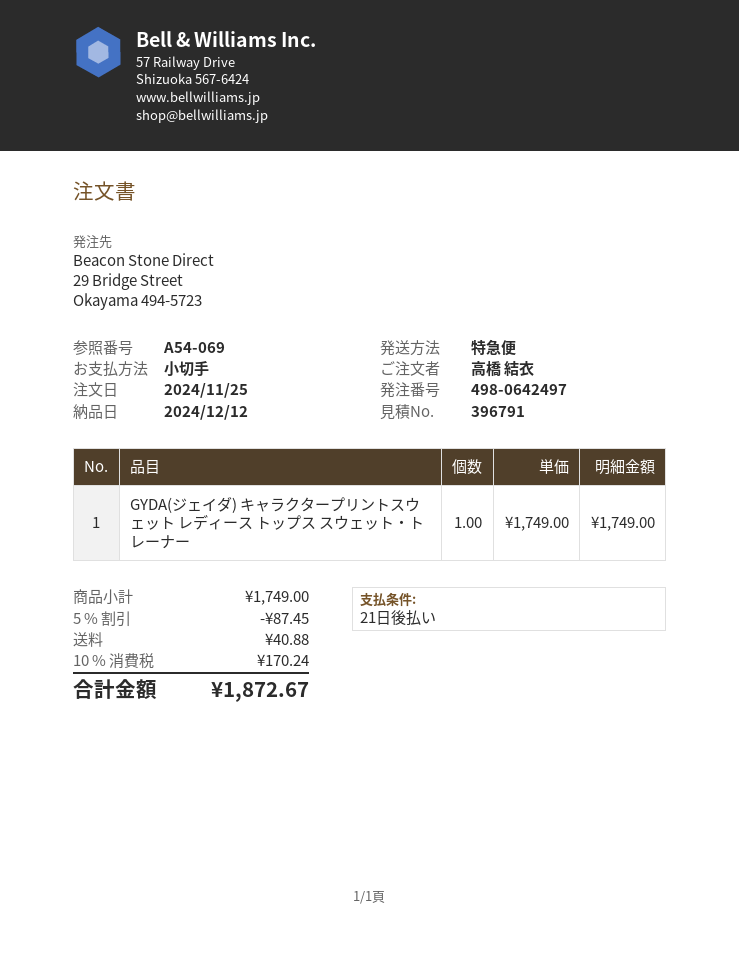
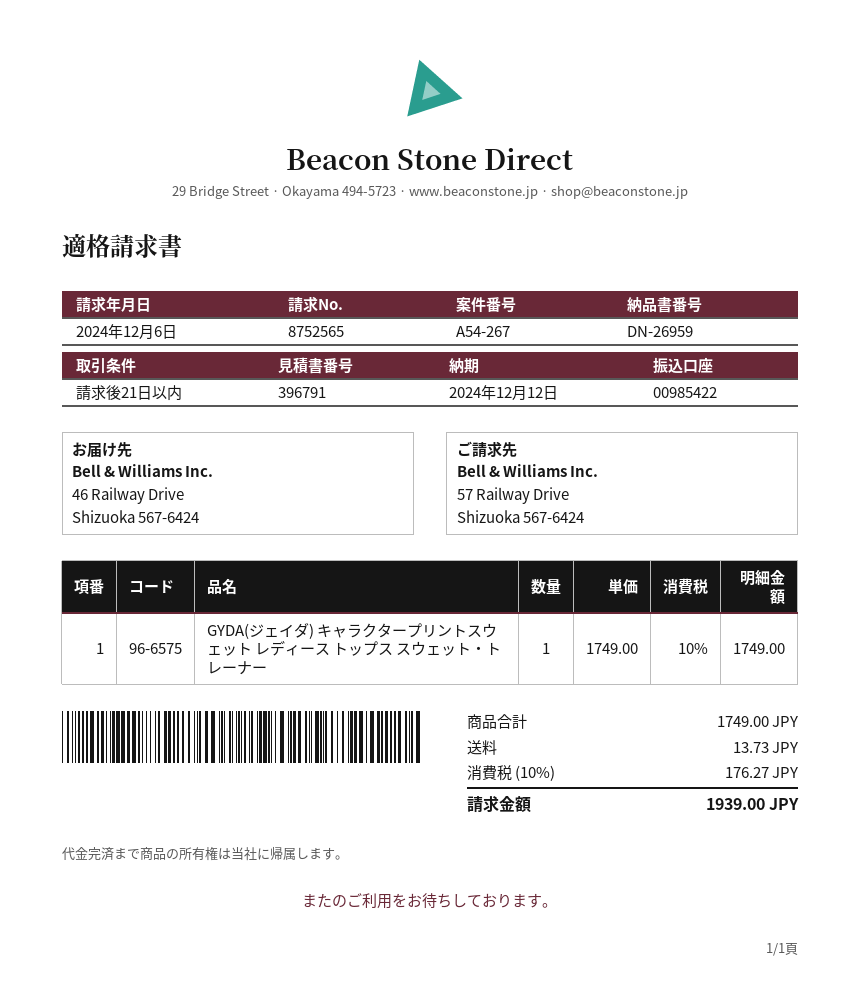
reference: A54-069 -> A54-267
discount: 5% = 87.45 -> none
shipping: 40.88 -> 13.73
tax: 10% = 170.24 -> 10% = 176.27
total: 1872.67 -> 1939.00

